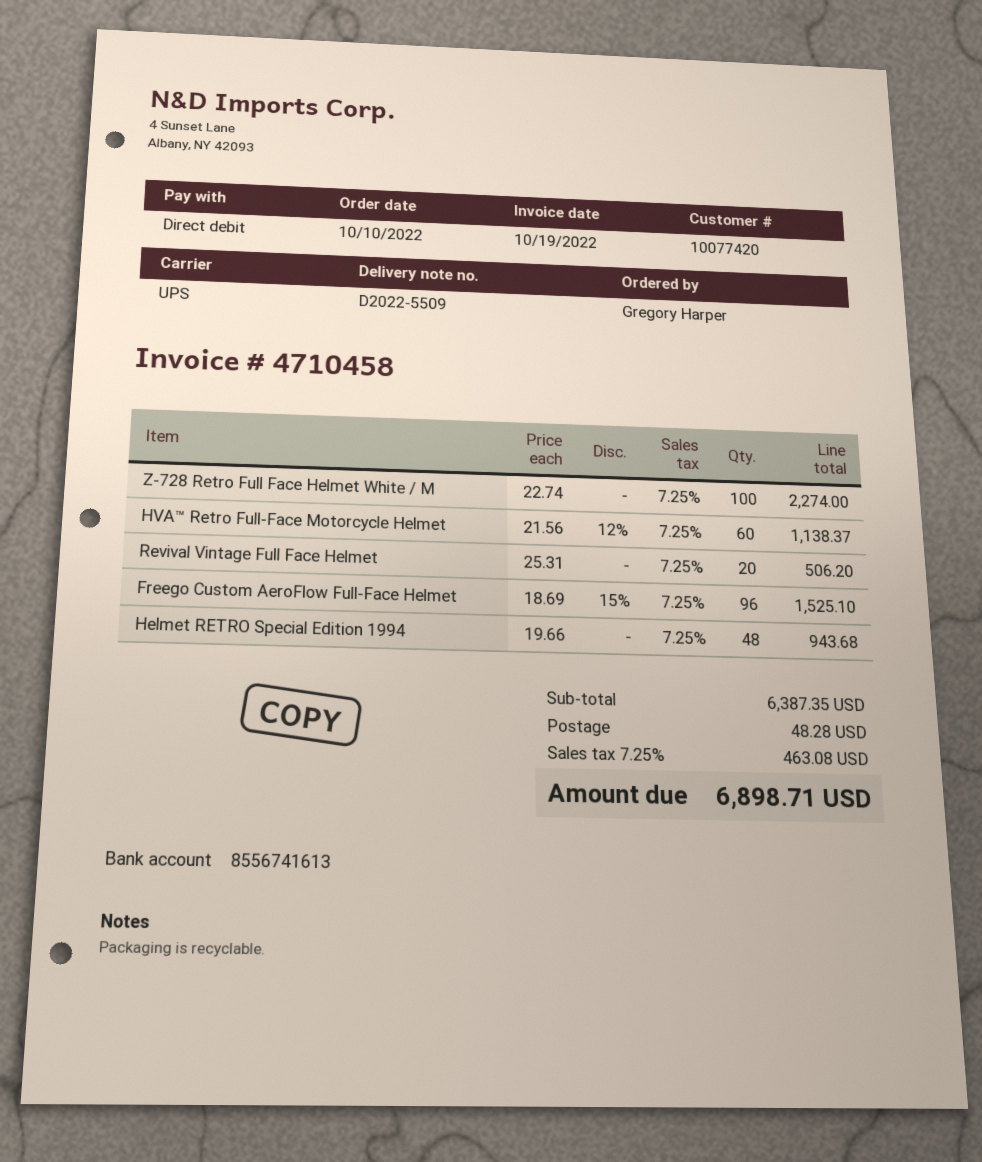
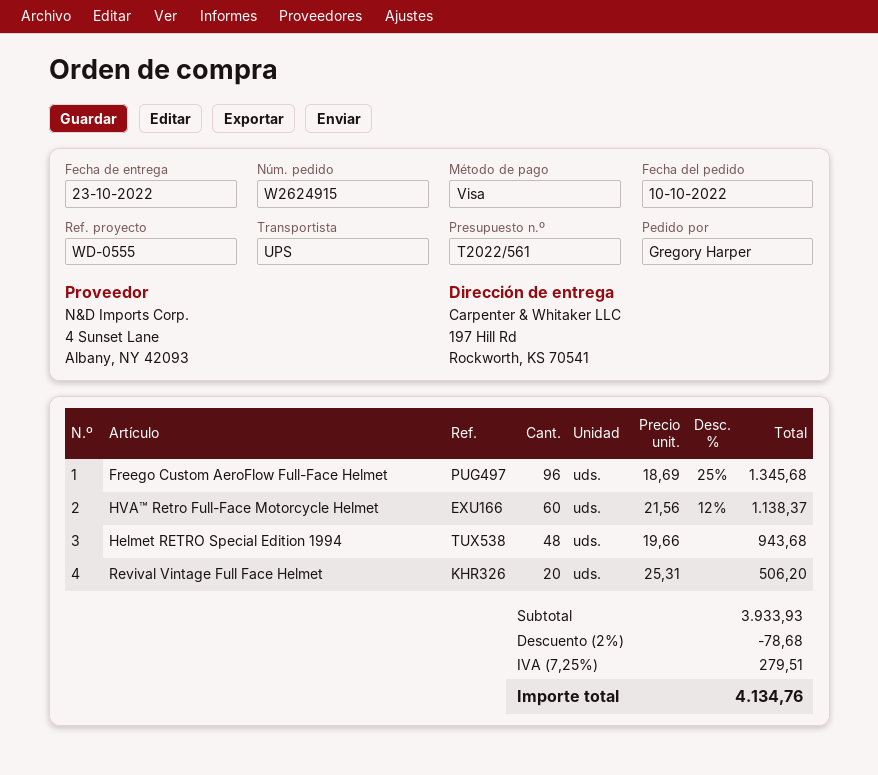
payment method: direct debit -> Visa
Z-728 Retro Full Face Helmet White / M: 100 x 22.74 = 2274.00 -> none
Freego Custom AeroFlow Full-Face Helmet: 96 x 18.69 - 15% = 1525.10 -> 96 x 18.69 - 25% = 1345.68
subtotal: 6387.35 -> 3933.93
discount: none -> 2% = 78.68
shipping: 48.28 -> none
tax: 7.25% = 463.08 -> 7.25% = 279.51
total: 6898.71 -> 4134.76

